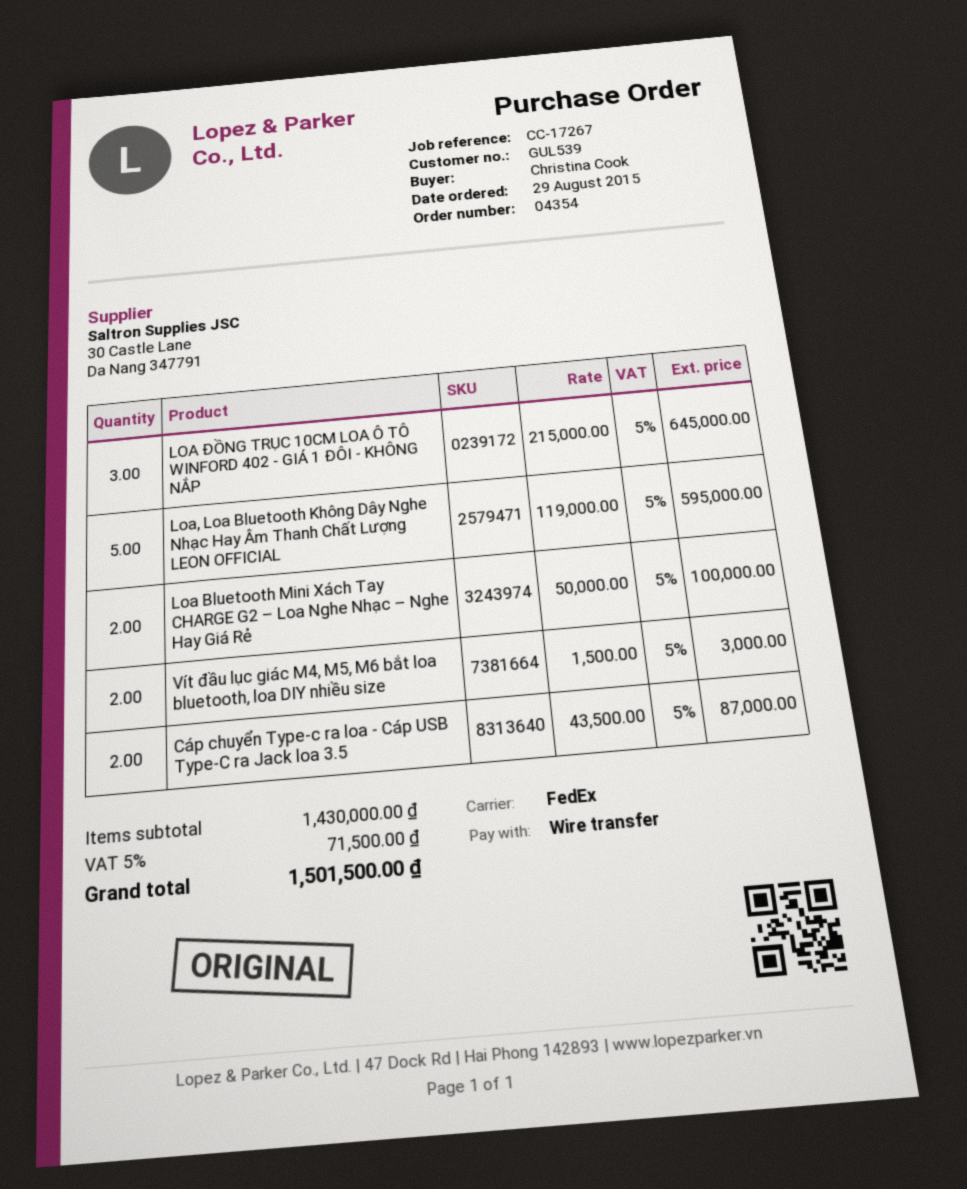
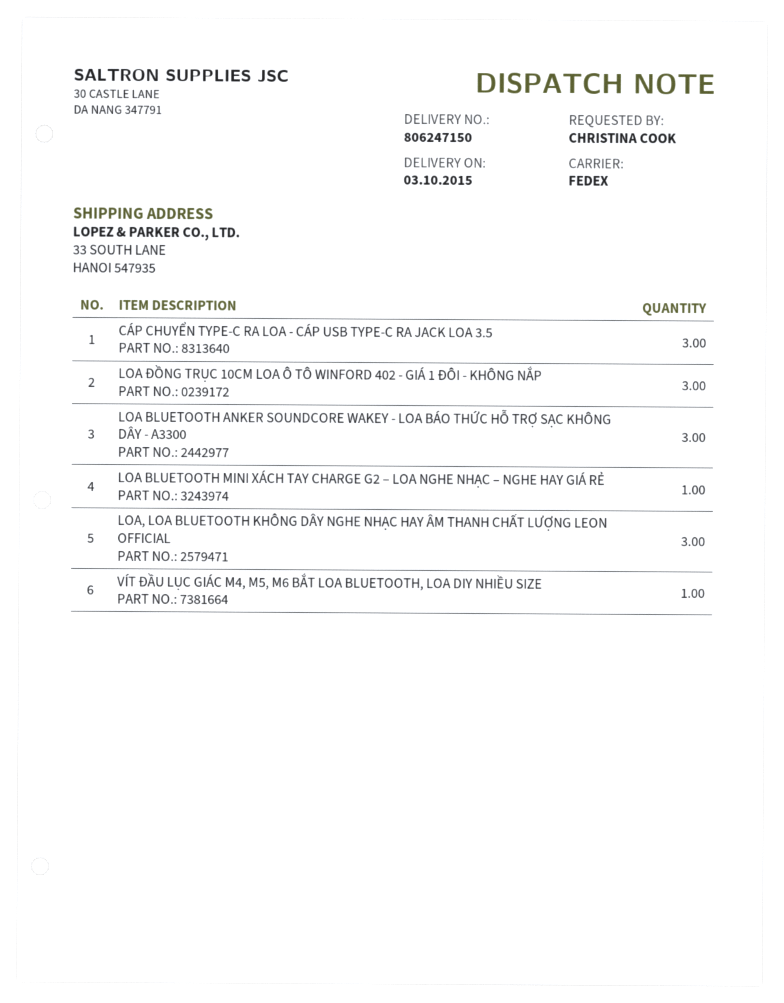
Loa, Loa Bluetooth Không Dây Nghe Nhạc Hay Âm Thanh Chất Lượng LEON OFFICIAL: 5 -> 3
Loa Bluetooth Mini Xách Tay CHARGE G2 – Loa Nghe Nhạc – Nghe Hay Giá Rẻ: 2 -> 1
Vít đầu lục giác M4, M5, M6 bắt loa bluetooth, loa DIY nhiều size: 2 -> 1
Cáp chuyển Type-c ra loa - Cáp USB Type-C ra Jack loa 3.5: 2 -> 3
LOA BLUETOOTH ANKER SOUNDCORE WAKEY - LOA BÁO THỨC HỖ TRỢ SẠC KHÔNG DÂY - A3300: none -> 3

